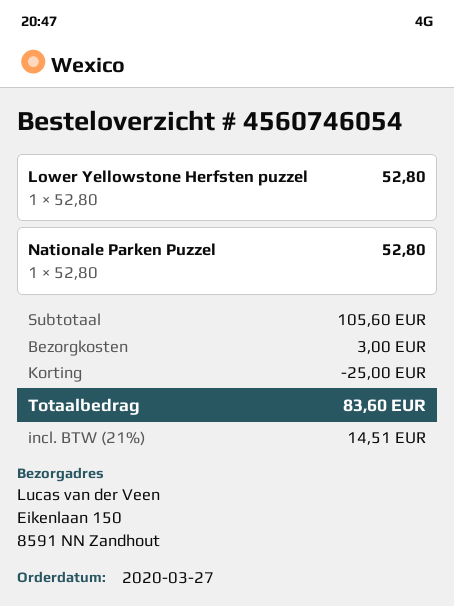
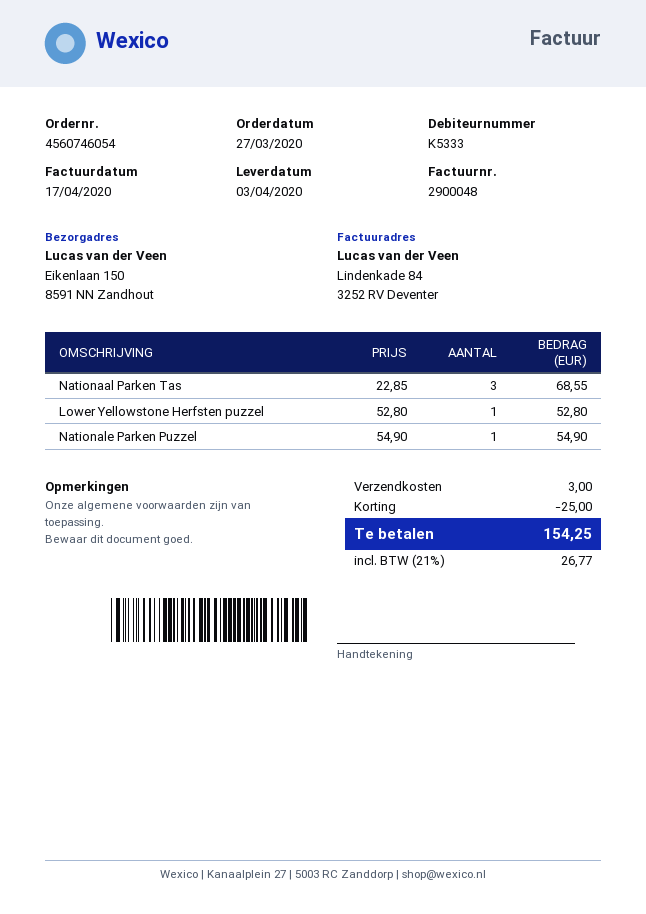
Nationale Parken Puzzel: 1 x 52.80 = 52.80 -> 1 x 54.90 = 54.90
Nationaal Parken Tas: none -> 3 x 22.85 = 68.55
tax: 21% = 14.51 -> 21% = 26.77
total: 83.60 -> 154.25

